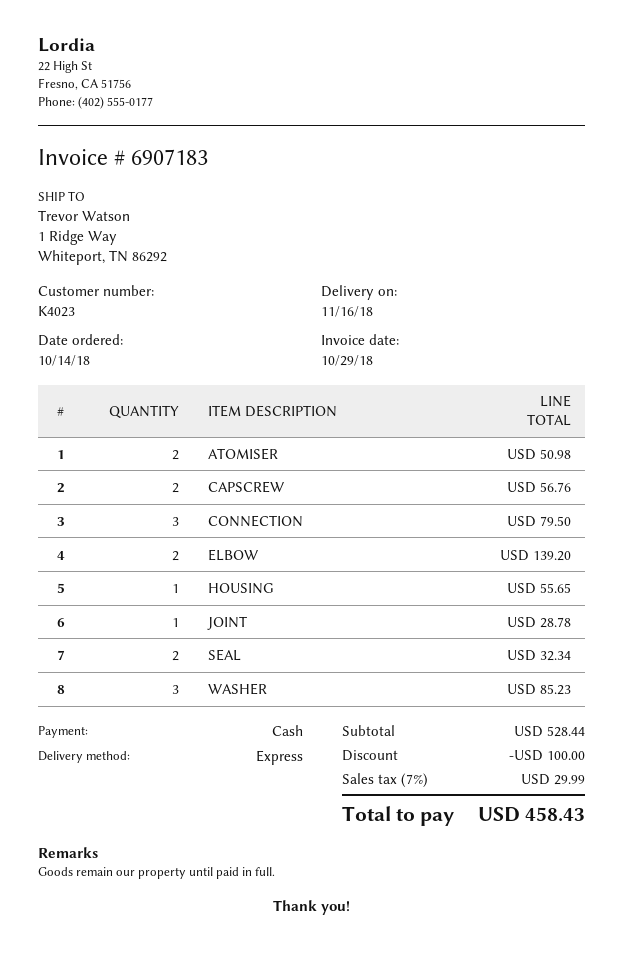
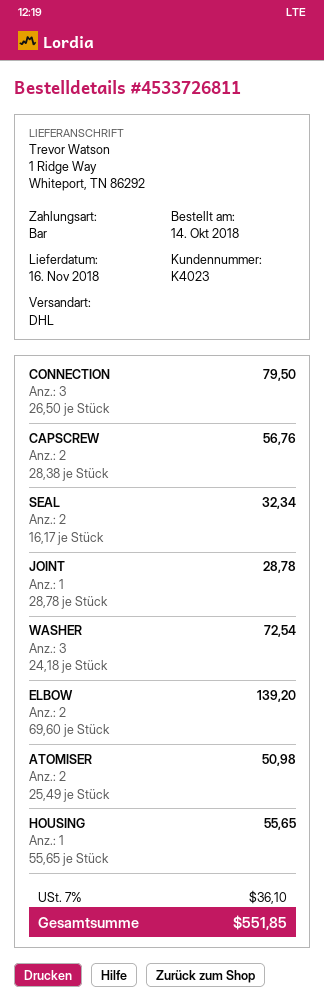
shipping method: express -> DHL
WASHER: 3 for 85.23 -> 3 for 72.54
discount: 100.00 -> none
tax: 7% = 29.99 -> 7% = 36.10
total: 458.43 -> 551.85

